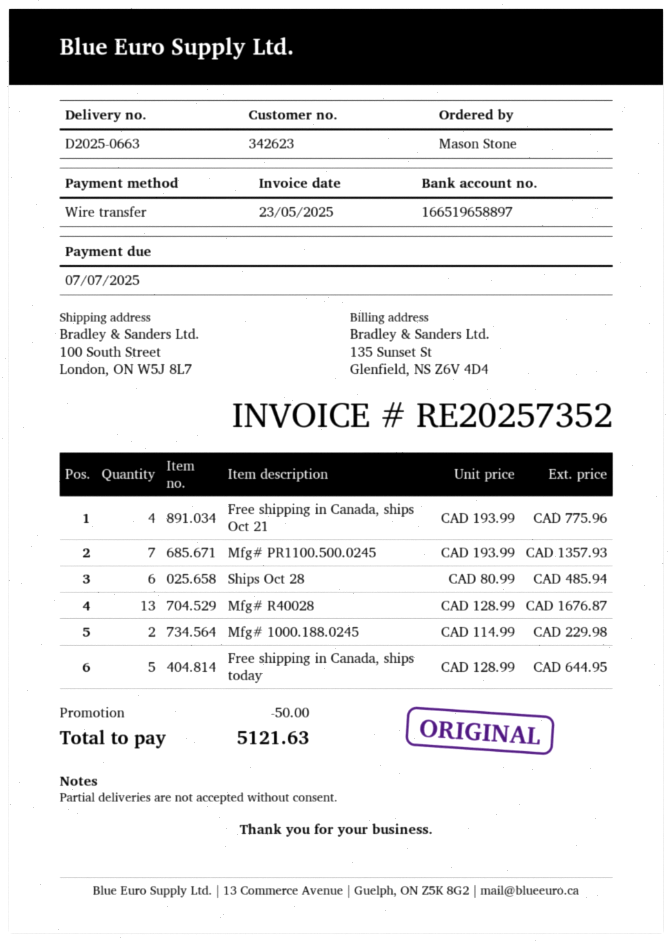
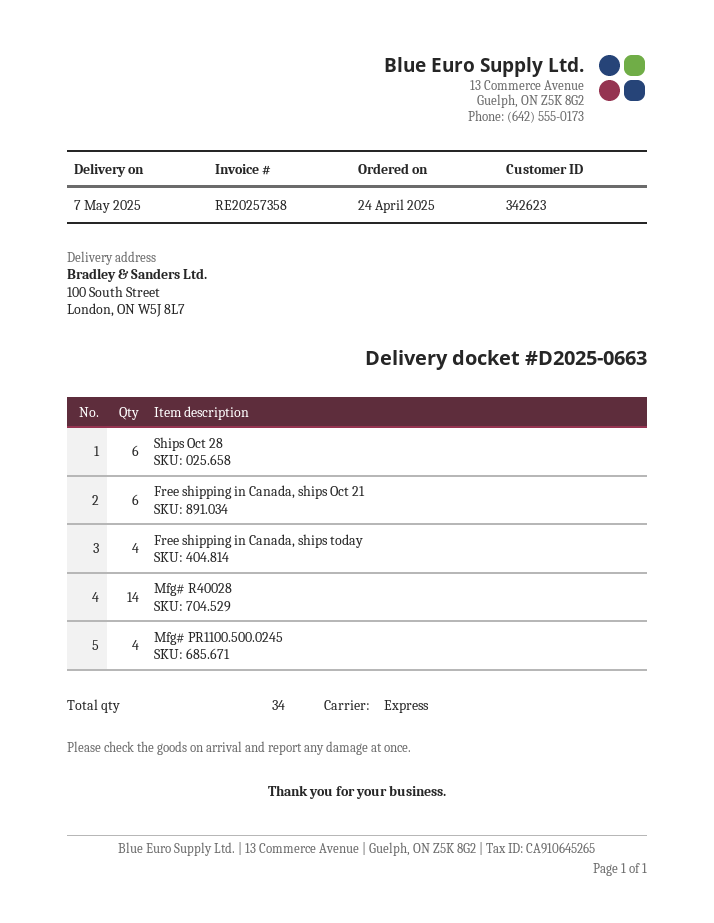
invoice number: RE20257352 -> RE20257358
Free shipping in Canada, ships Oct 21: 4 -> 6
Mfg# PR1100.500.0245: 7 -> 4
Mfg# R40028: 13 -> 14
Mfg# 1000.188.0245: 2 -> none
Free shipping in Canada, ships today: 5 -> 4

